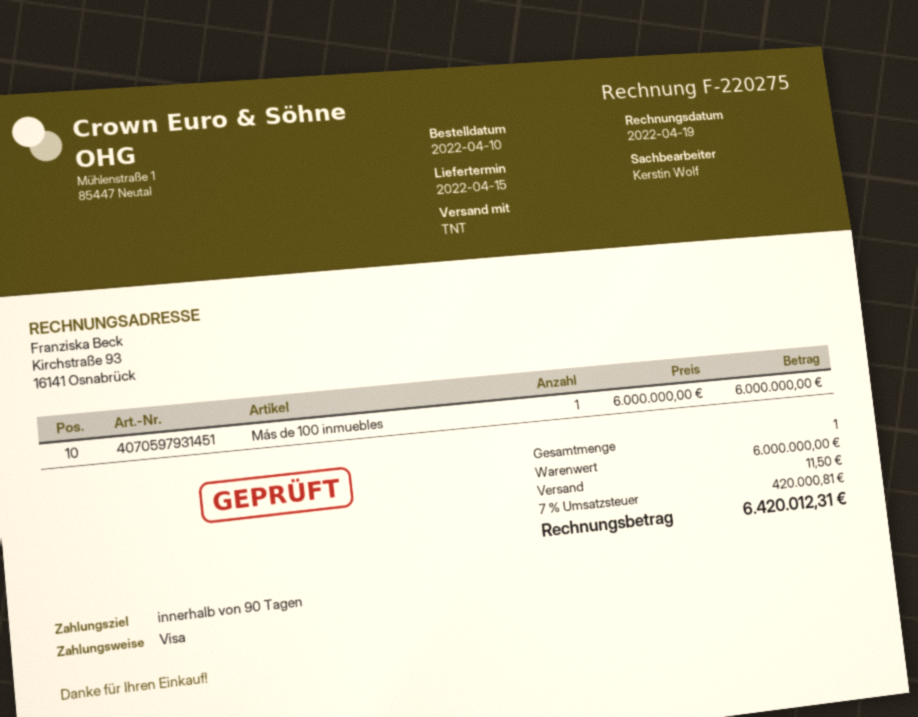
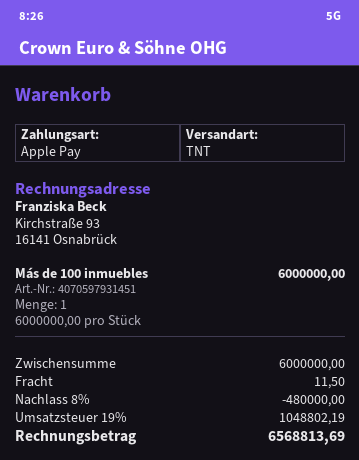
payment method: Visa -> Apple Pay
discount: none -> 8% = 480000.00
tax: 7% = 420000.81 -> 19% = 1048802.19
total: 6420012.31 -> 6568813.69

